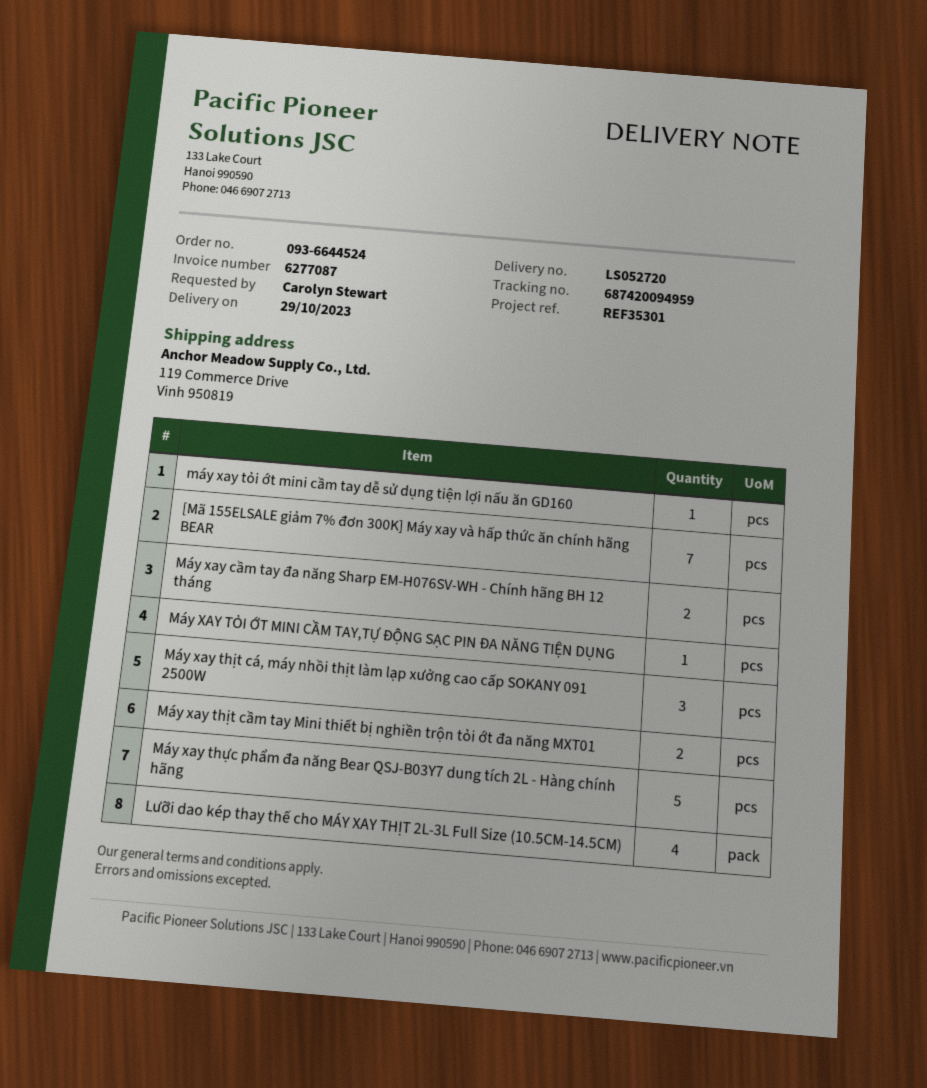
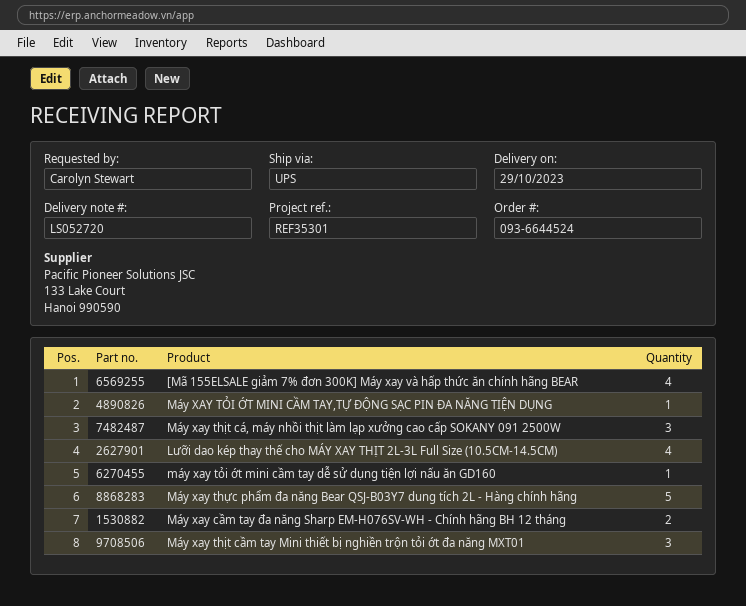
[Mã 155ELSALE giảm 7% đơn 300K] Máy xay và hấp thức ăn chính hãng BEAR: 7 -> 4
Máy xay thịt cầm tay Mini thiết bị nghiền trộn tỏi ớt đa năng MXT01: 2 -> 3

